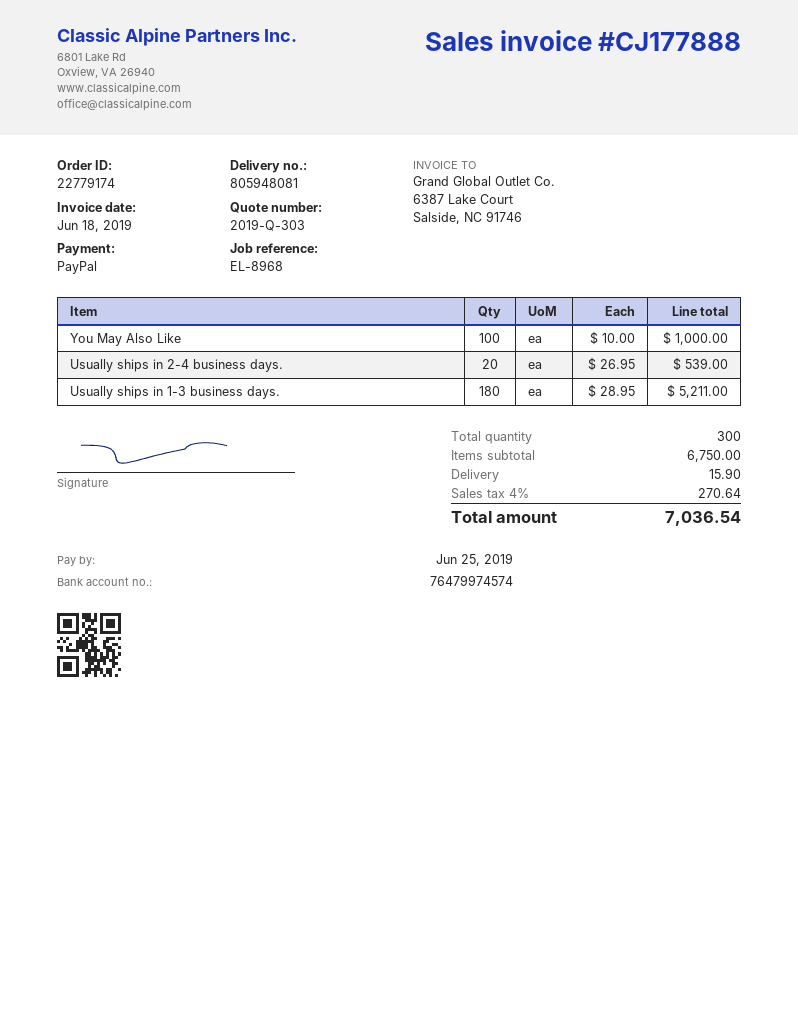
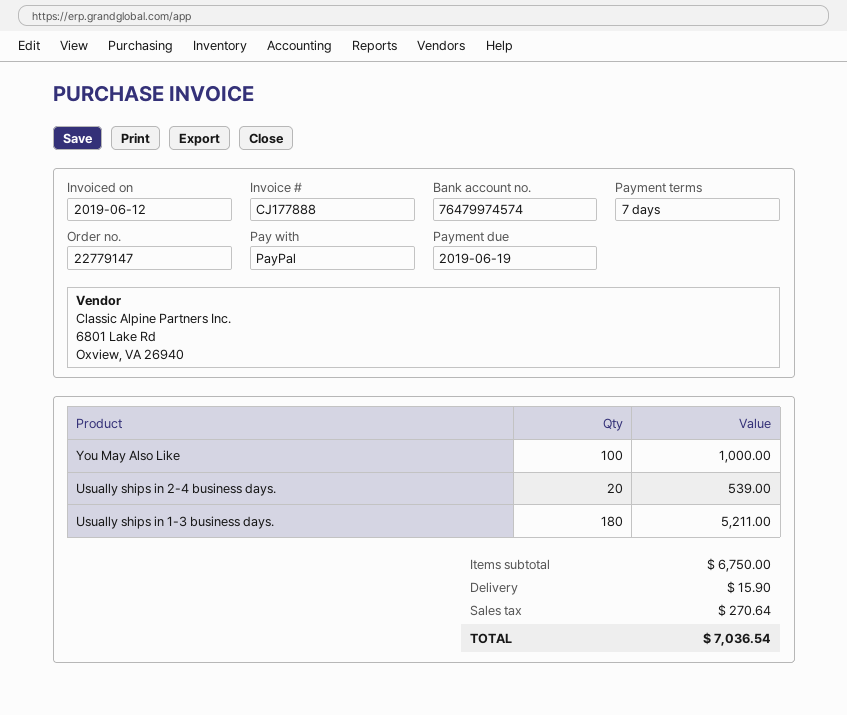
order number: 22779174 -> 22779147
invoice date: 2019-06-18 -> 2019-06-12
due date: 2019-06-25 -> 2019-06-19

